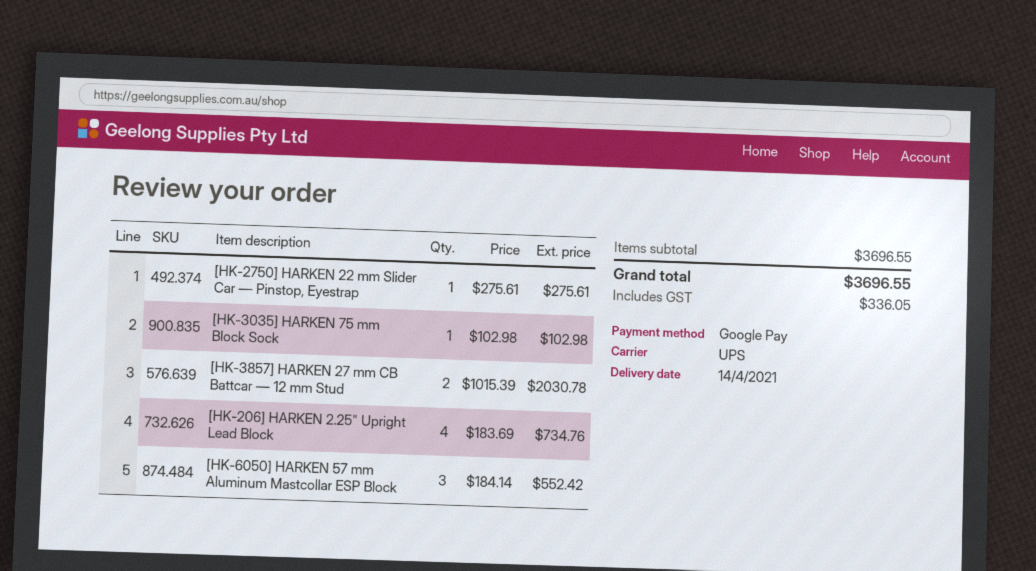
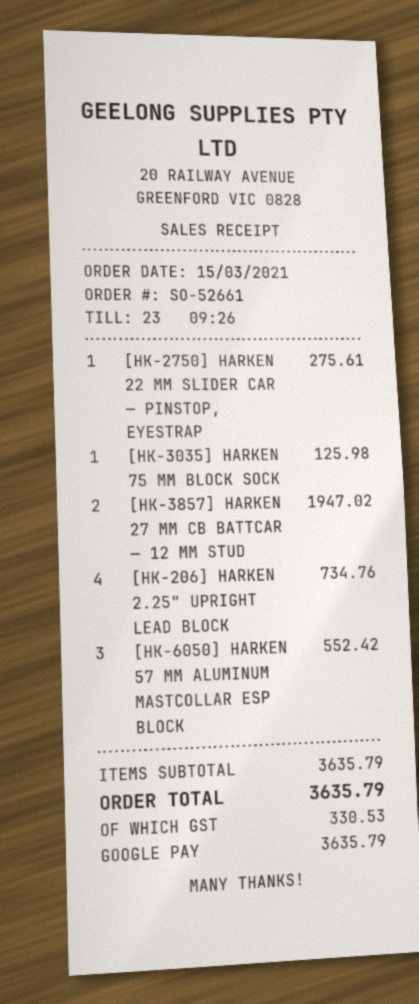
[HK-3035] HARKEN 75 mm Block Sock: 1 for 102.98 -> 1 for 125.98
[HK-3857] HARKEN 27 mm CB Battcar — 12 mm Stud: 2 for 2030.78 -> 2 for 1947.02
subtotal: 3696.55 -> 3635.79
tax: 336.05 -> 330.53
total: 3696.55 -> 3635.79

